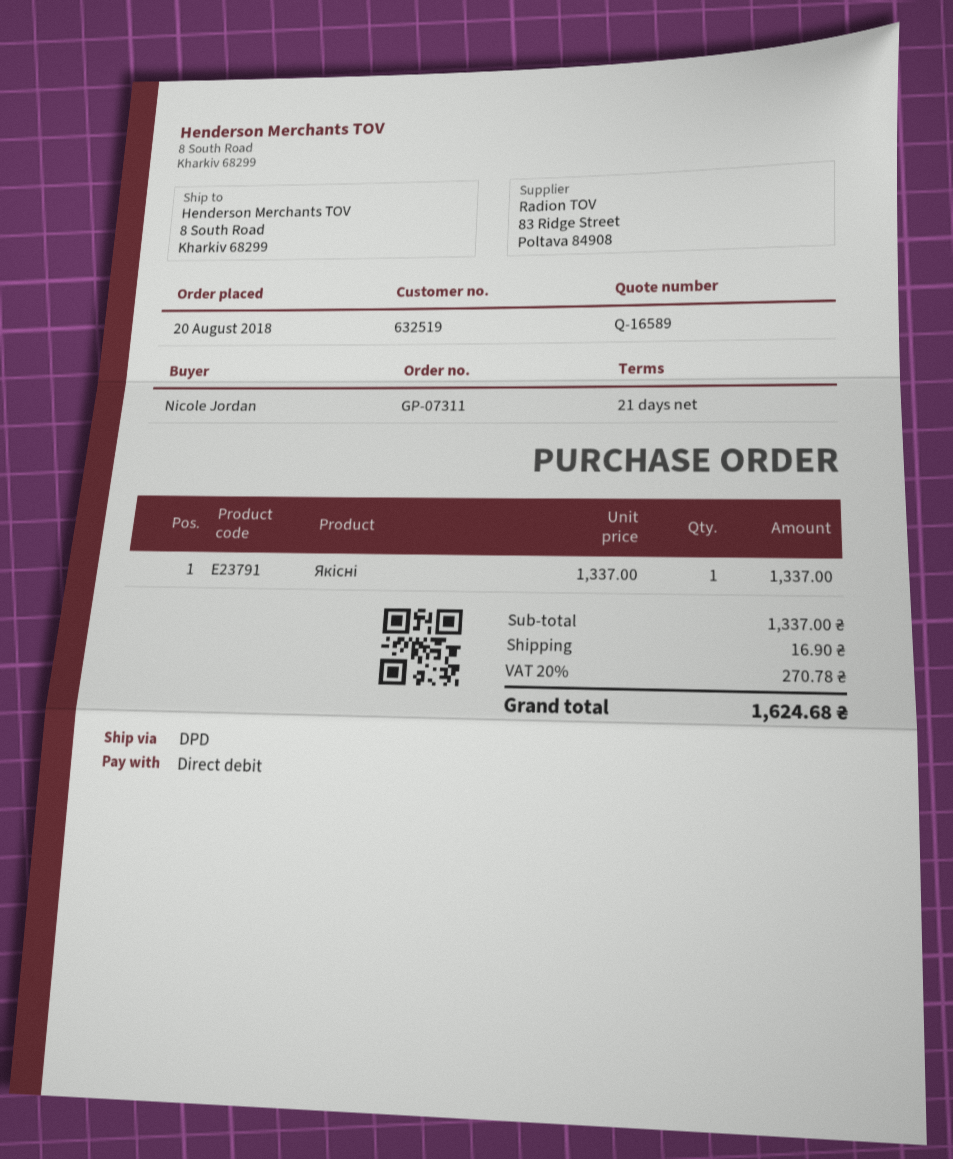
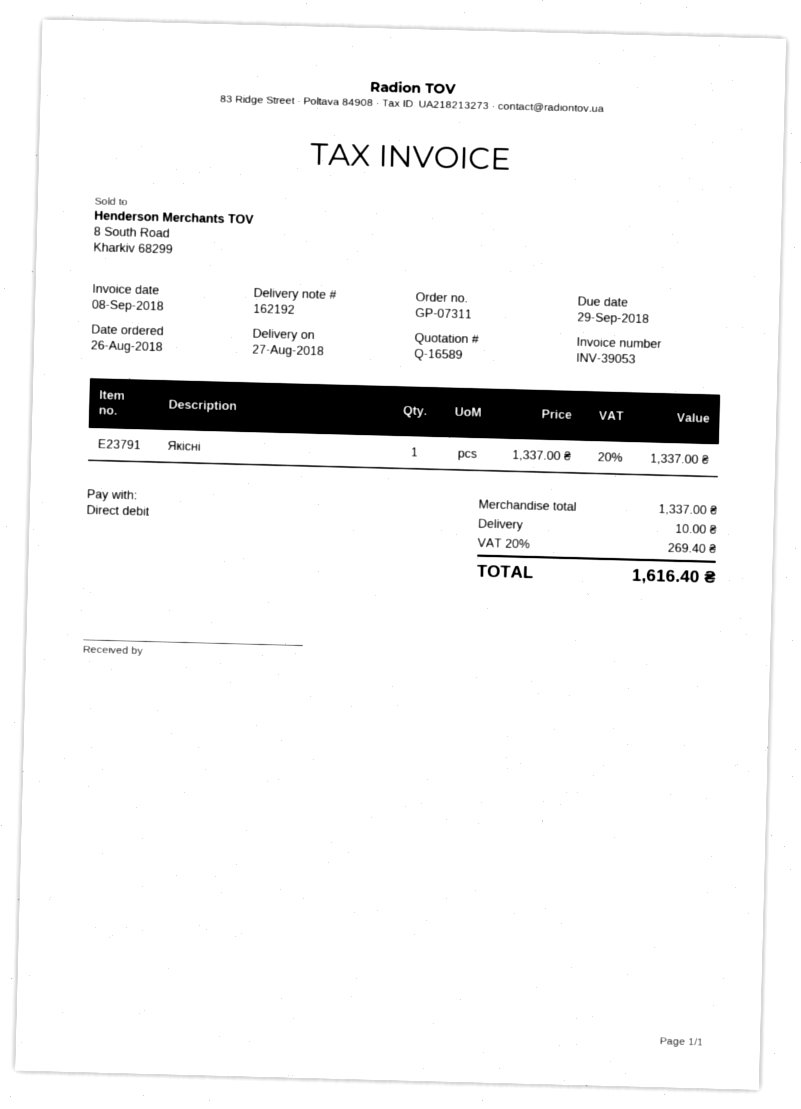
order date: 2018-08-20 -> 2018-08-26
shipping: 16.90 -> 10.00
tax: 20% = 270.78 -> 20% = 269.40
total: 1624.68 -> 1616.40

